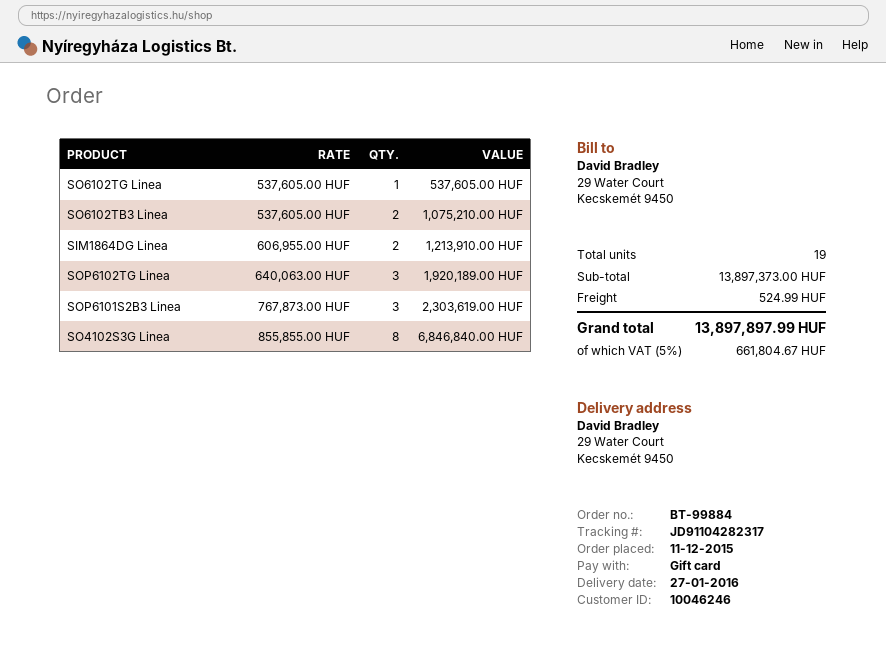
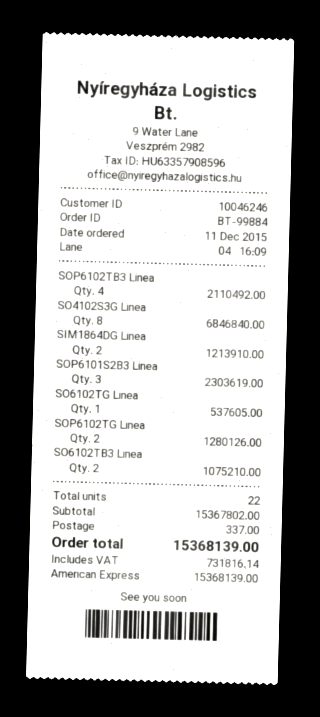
payment method: gift card -> American Express
SOP6102TG Linea: 3 for 1920189.00 -> 2 for 1280126.00
SOP6102TB3 Linea: none -> 4 for 2110492.00
total quantity: 19 -> 22
subtotal: 13897373.00 -> 15367802.00
shipping: 524.99 -> 337.00
tax: 661804.67 -> 731816.14
total: 13897897.99 -> 15368139.00

